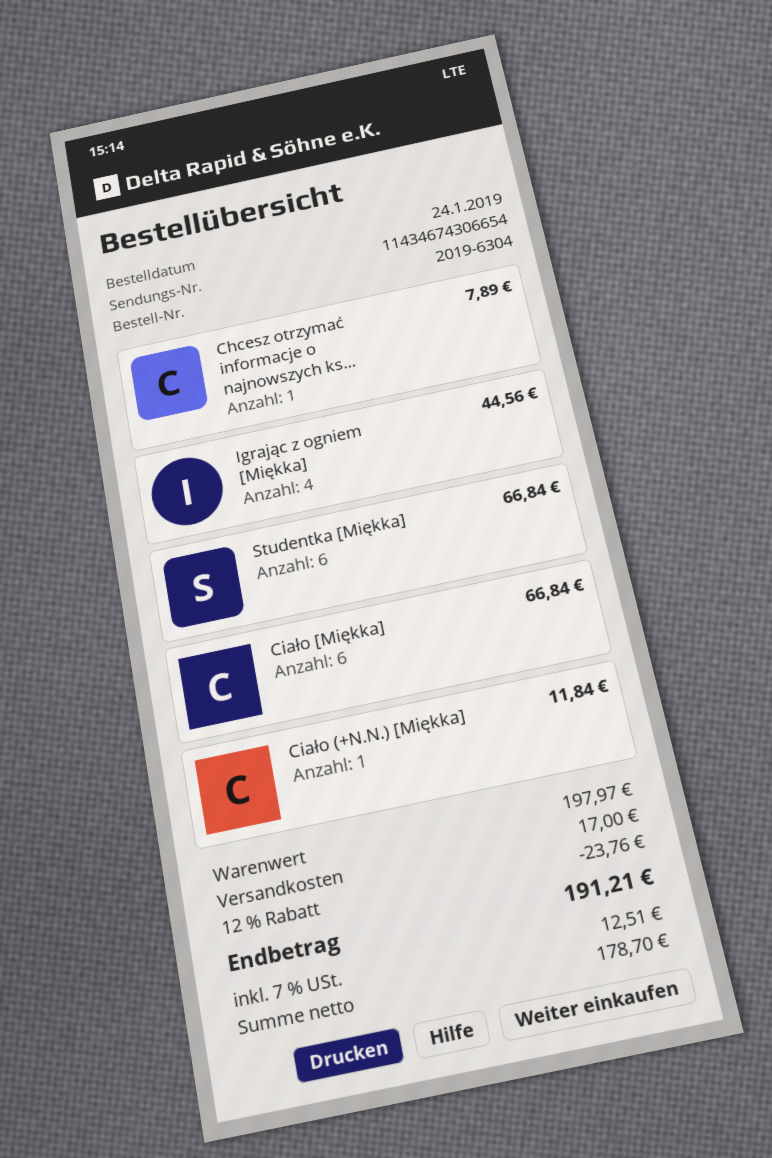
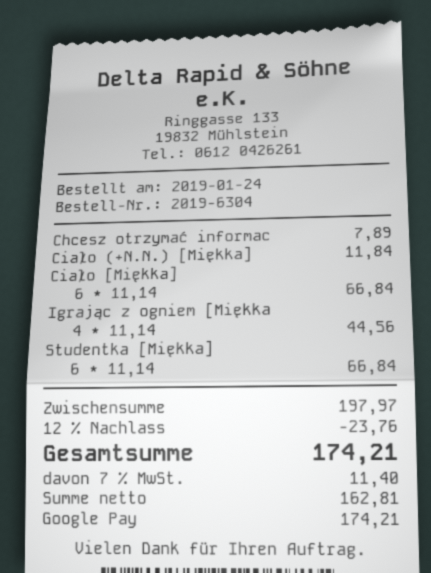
shipping: 17.00 -> none
net: 178.70 -> 162.81
tax: 7% = 12.51 -> 7% = 11.40
total: 191.21 -> 174.21

